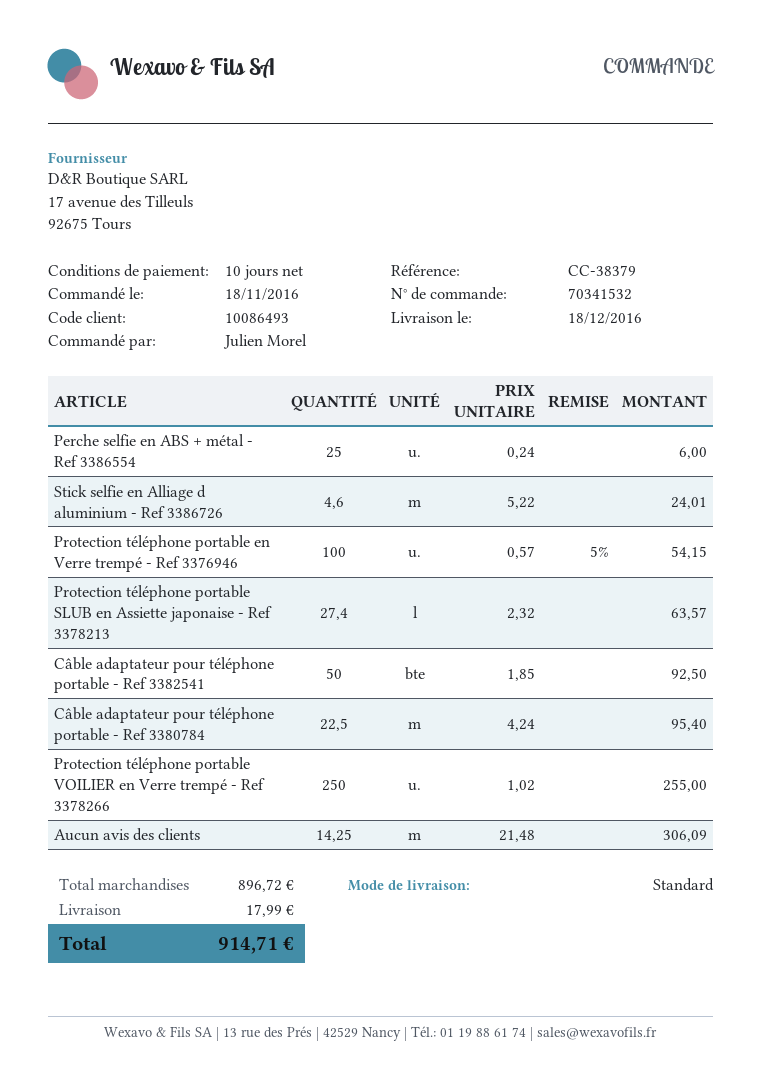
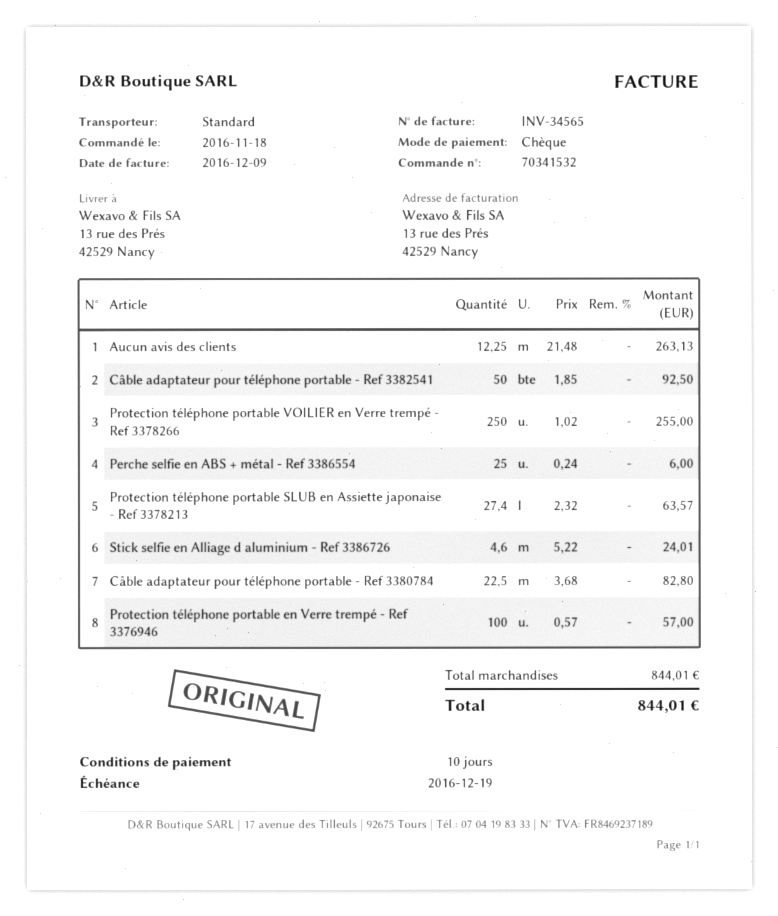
Protection téléphone portable en Verre trempé - Ref 3376946: 100 x 0.57 - 5% = 54.15 -> 100 x 0.57 = 57.00
Câble adaptateur pour téléphone portable - Ref 3380784: 22.5 x 4.24 = 95.40 -> 22.5 x 3.68 = 82.80
Aucun avis des clients: 14.25 x 21.48 = 306.09 -> 12.25 x 21.48 = 263.13
subtotal: 896.72 -> 844.01
shipping: 17.99 -> none
total: 914.71 -> 844.01

